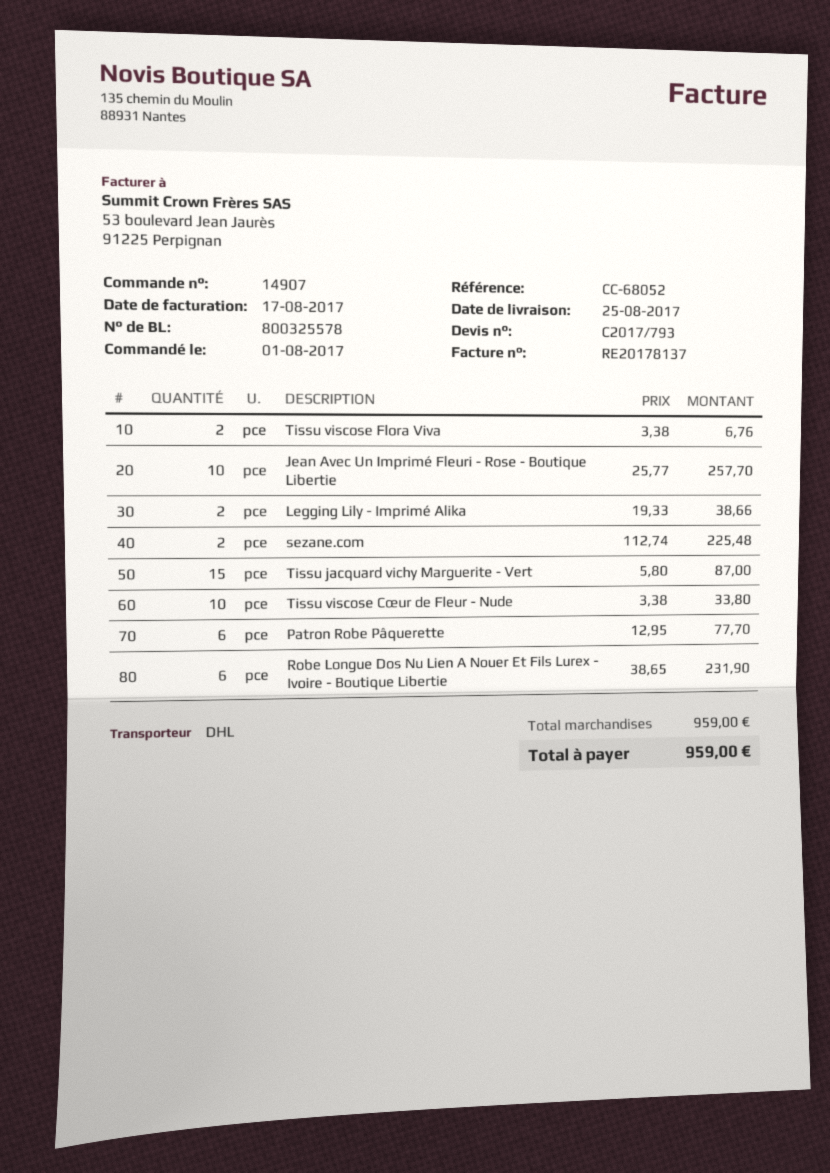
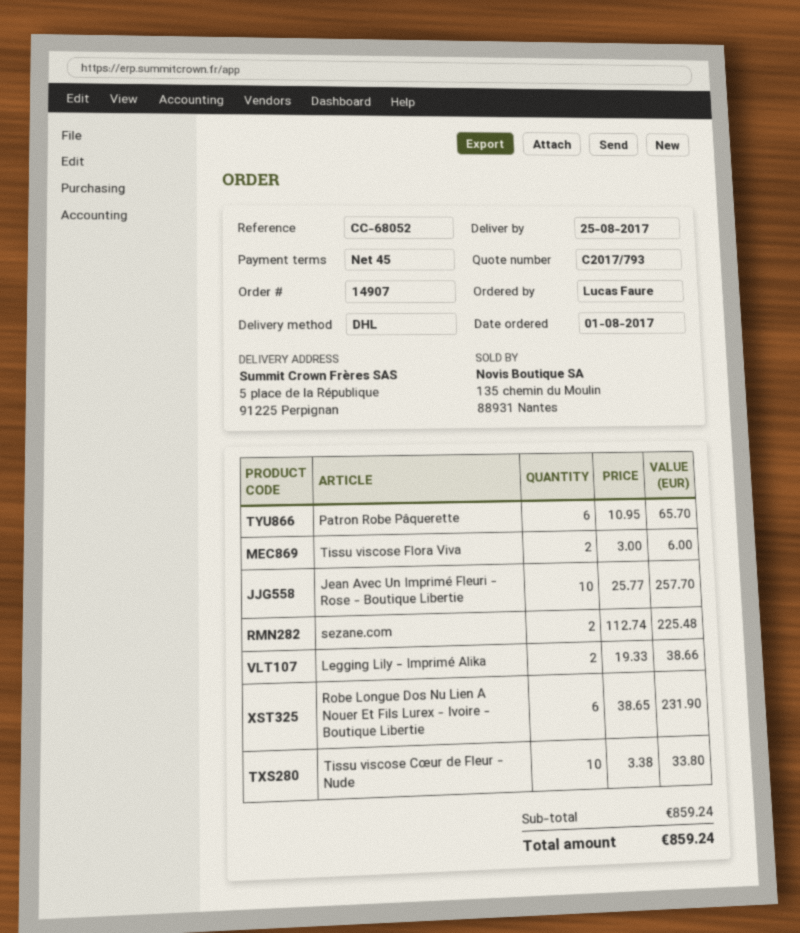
Tissu viscose Flora Viva: 2 x 3.38 = 6.76 -> 2 x 3.00 = 6.00
Tissu jacquard vichy Marguerite - Vert: 15 x 5.80 = 87.00 -> none
Patron Robe Pâquerette: 6 x 12.95 = 77.70 -> 6 x 10.95 = 65.70
subtotal: 959.00 -> 859.24
total: 959.00 -> 859.24

